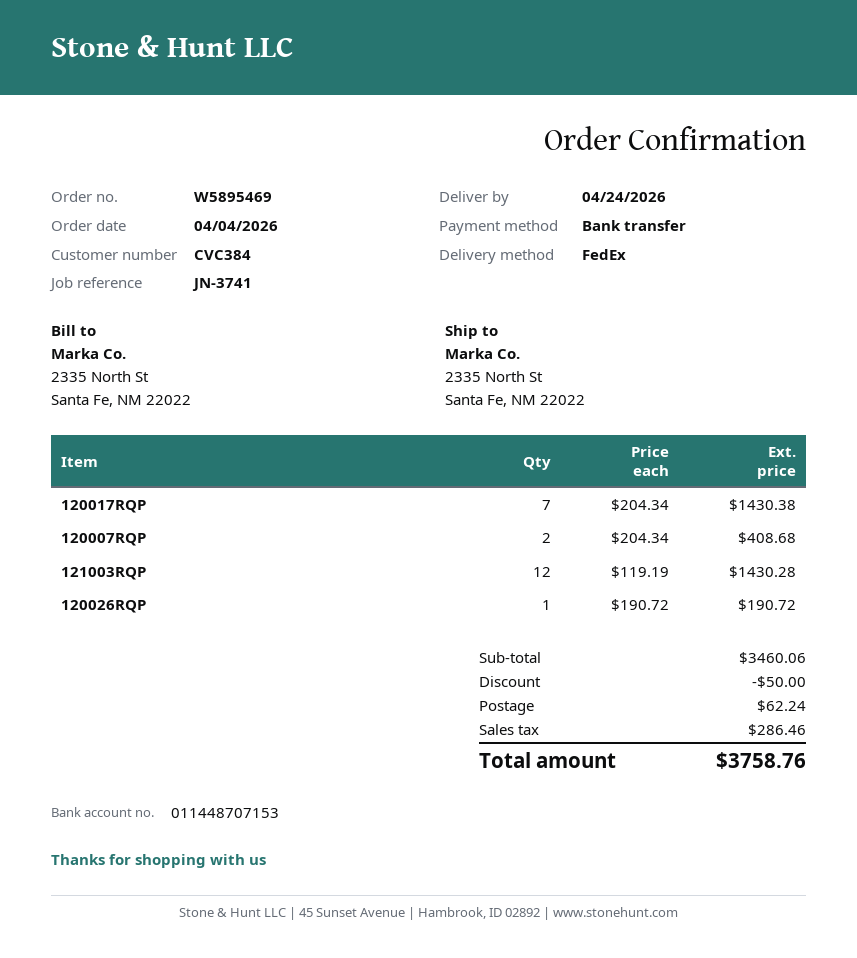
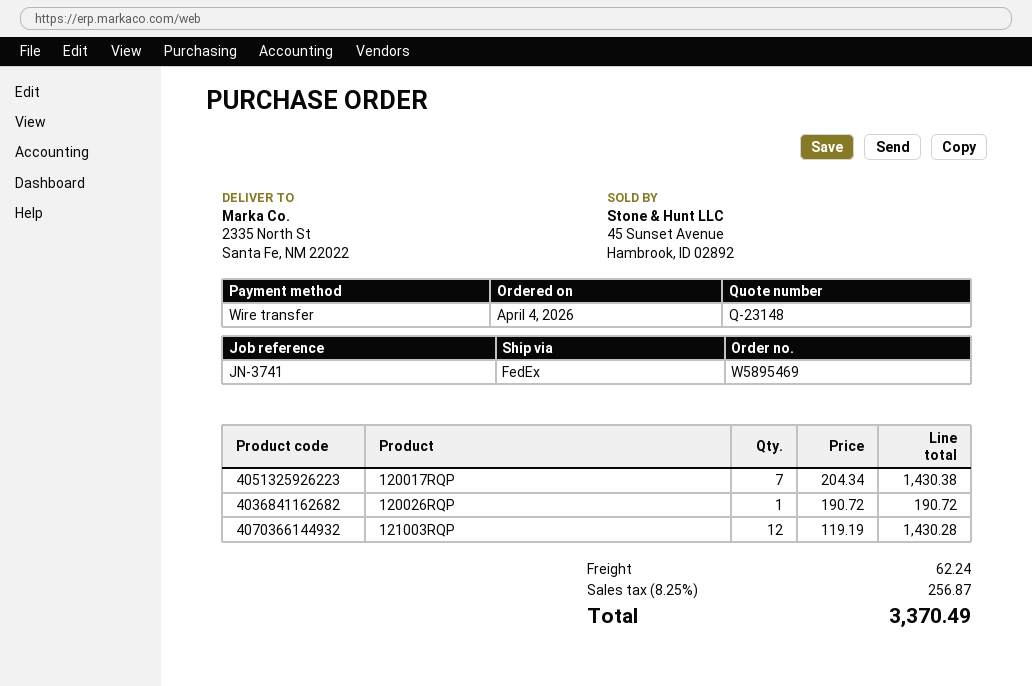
120007RQP: 2 x 204.34 = 408.68 -> none
discount: 50.00 -> none
tax: 286.46 -> 256.87
total: 3758.76 -> 3370.49

